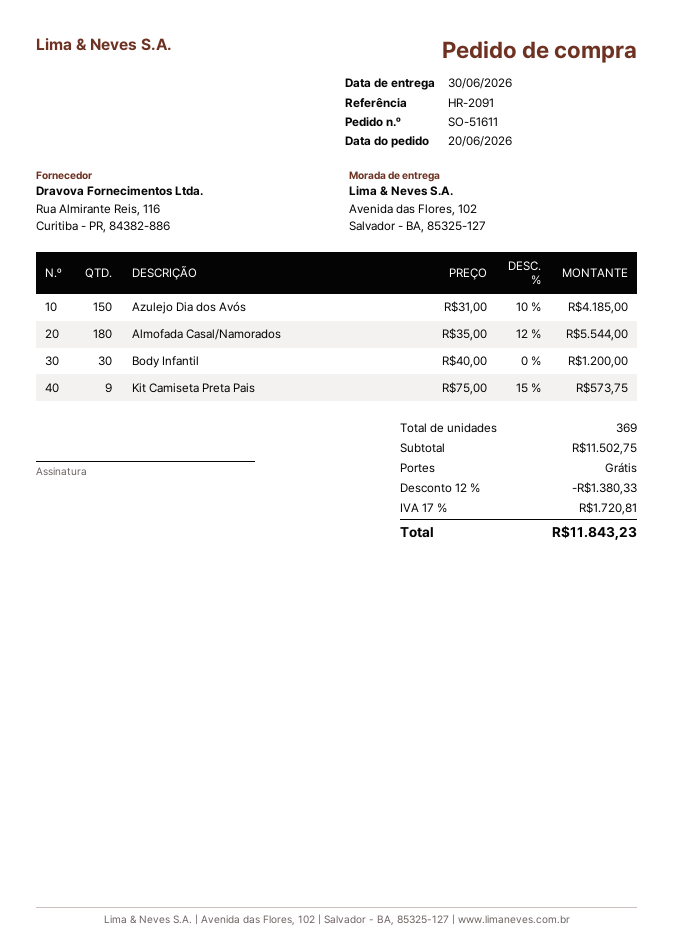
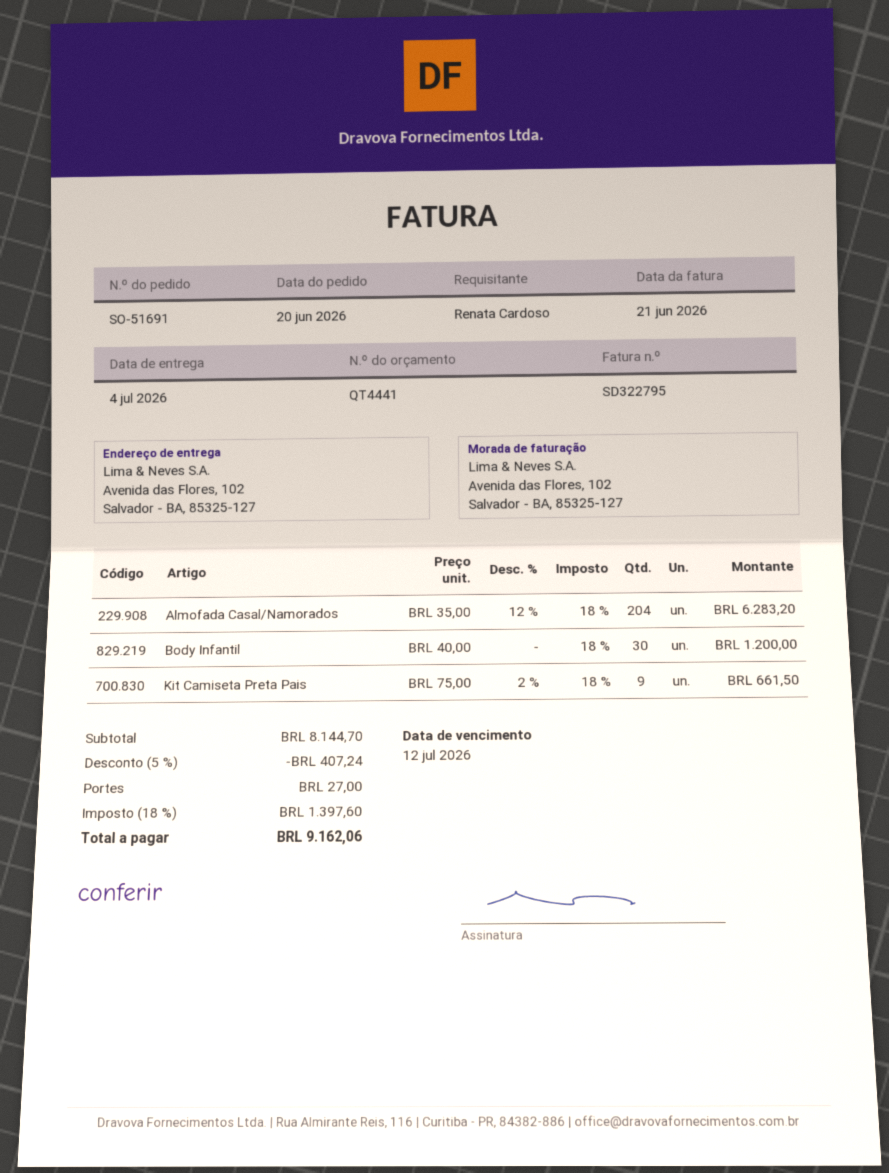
order number: SO-51611 -> SO-51691
delivery date: 2026-06-30 -> 2026-07-04
Azulejo Dia dos Avós: 150 x 31.00 - 10% = 4185.00 -> none
Almofada Casal/Namorados: 180 x 35.00 - 12% = 5544.00 -> 204 x 35.00 - 12% = 6283.20
Kit Camiseta Preta Pais: 9 x 75.00 - 15% = 573.75 -> 9 x 75.00 - 2% = 661.50
subtotal: 11502.75 -> 8144.70
discount: 12% = 1380.33 -> 5% = 407.24
shipping: 0.00 -> 27.00
tax: 17% = 1720.81 -> 18% = 1397.60
total: 11843.23 -> 9162.06

